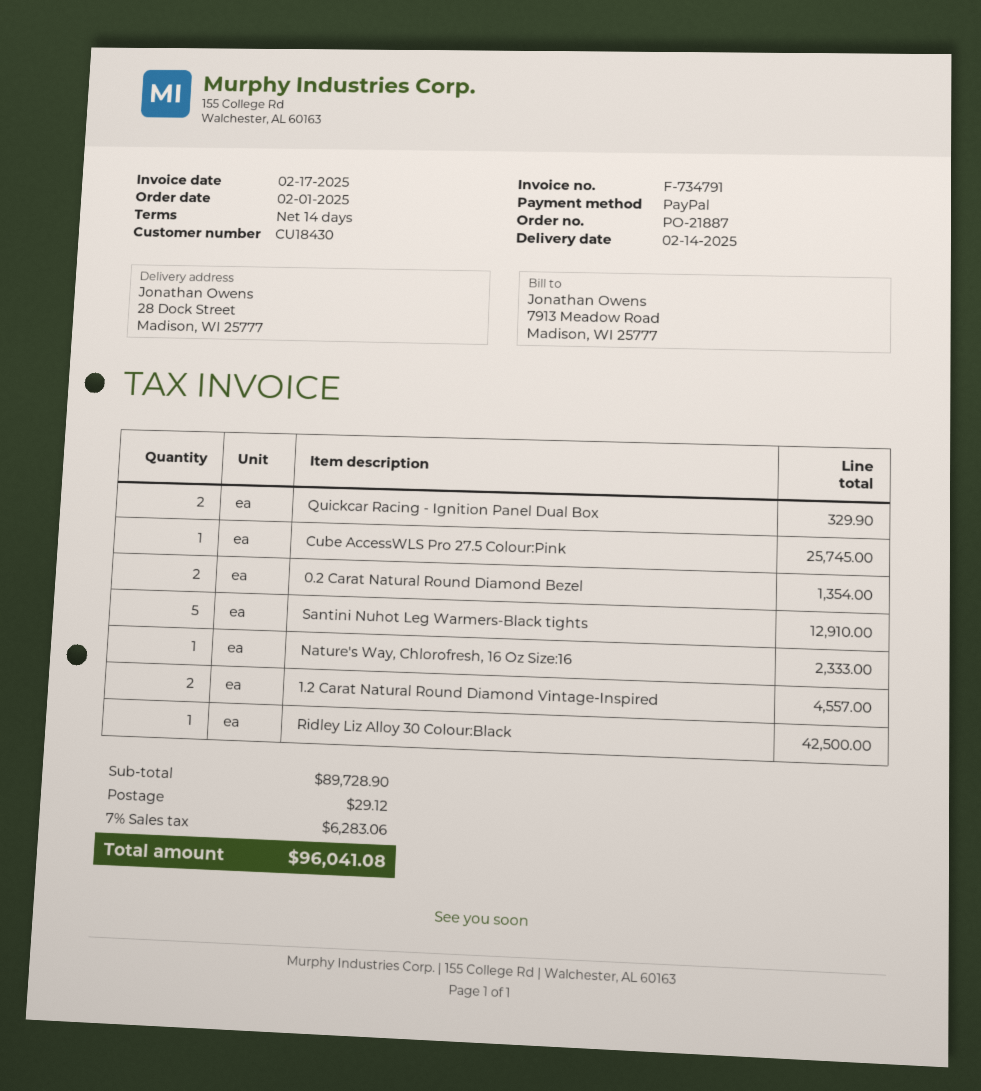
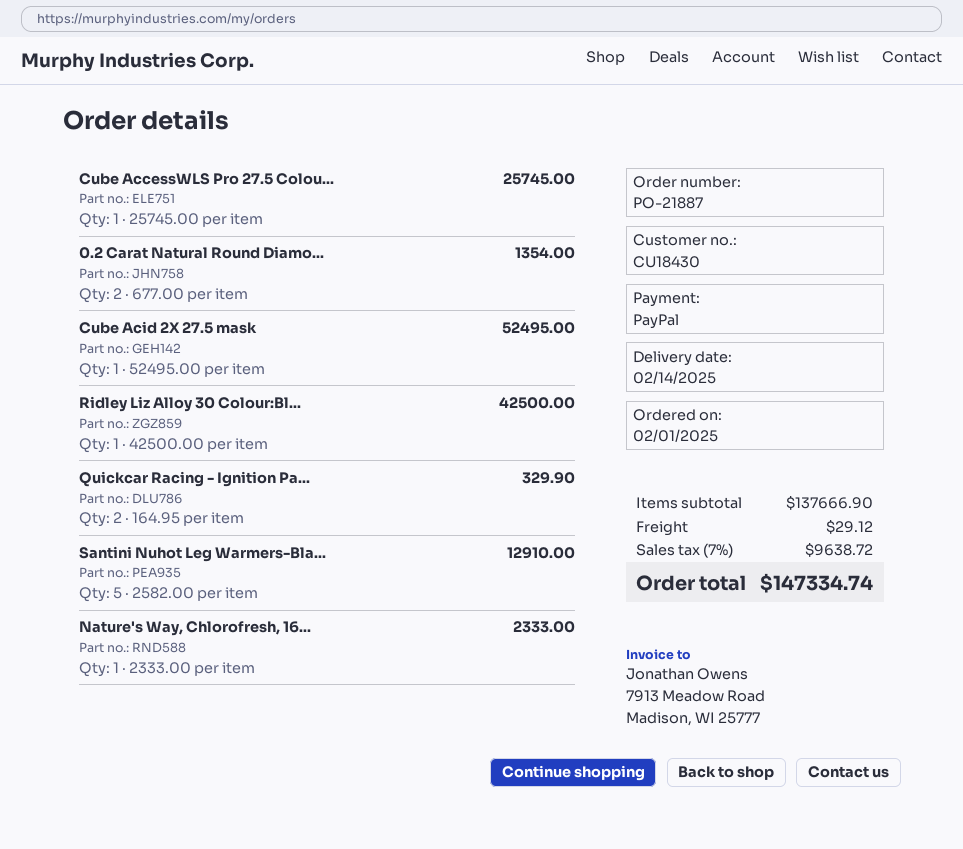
1.2 Carat Natural Round Diamond Vintage-Inspired: 2 for 4557.00 -> none
Cube Acid 2X 27.5 mask: none -> 1 for 52495.00
subtotal: 89728.90 -> 137666.90
tax: 7% = 6283.06 -> 7% = 9638.72
total: 96041.08 -> 147334.74

